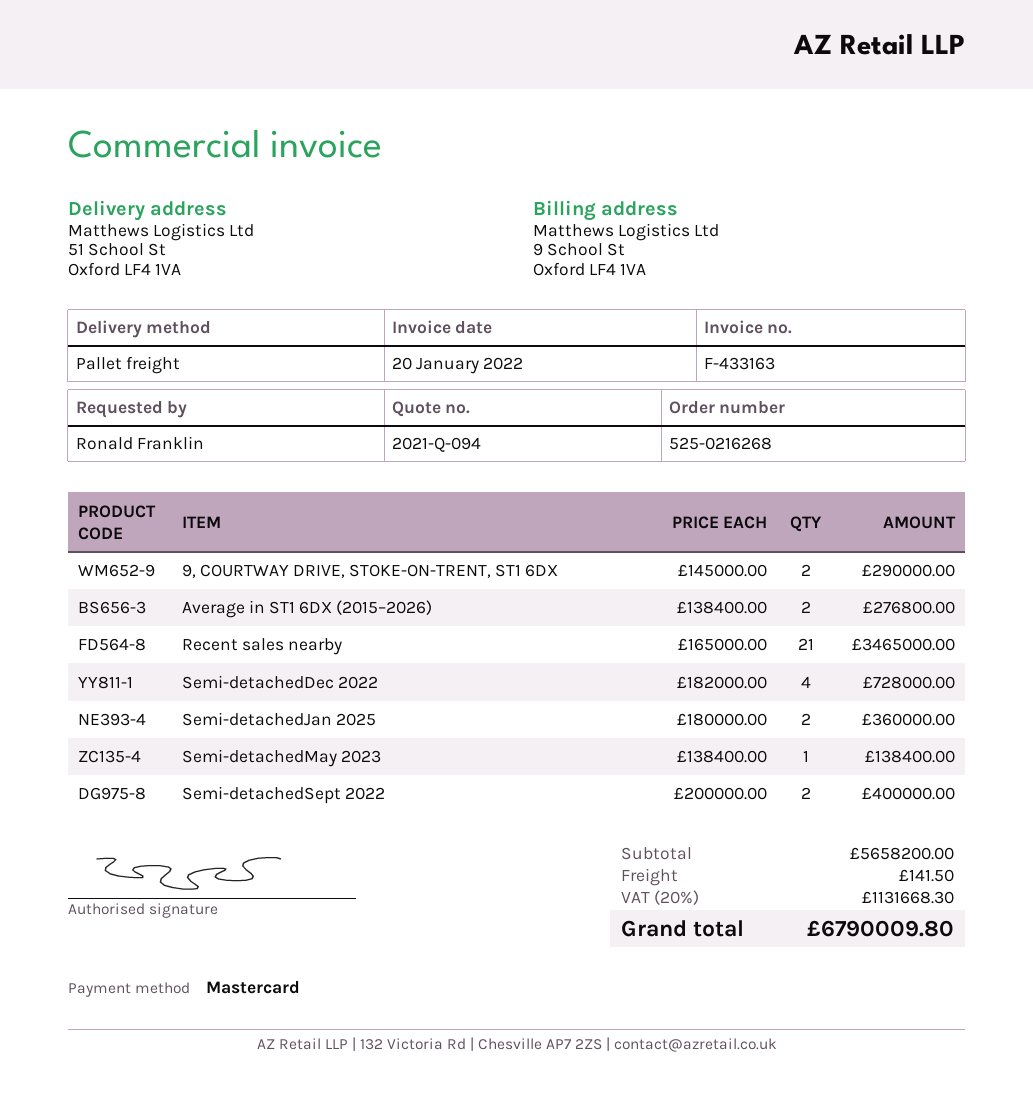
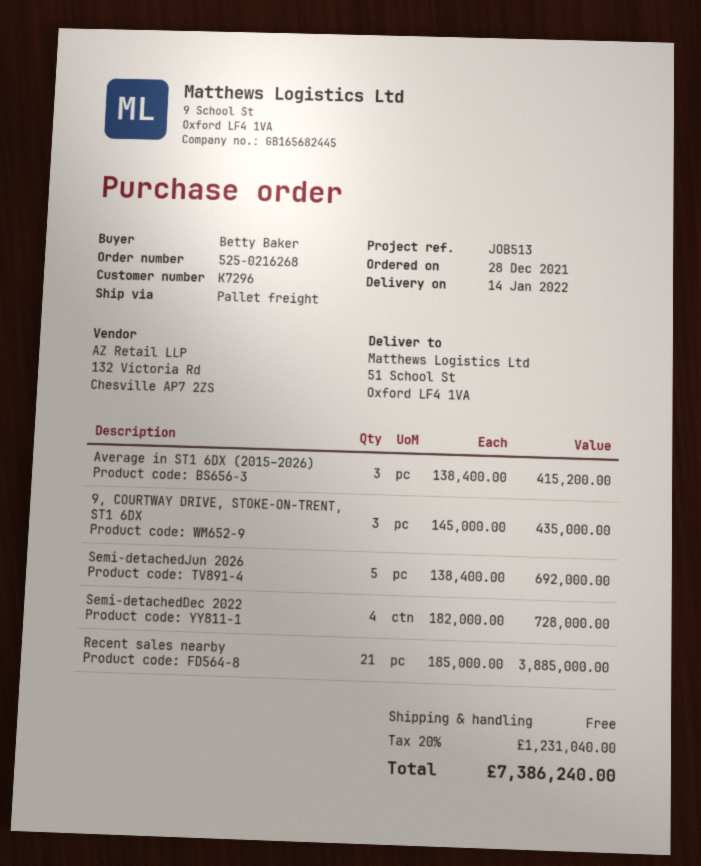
ordered by: Ronald Franklin -> Betty Baker
9, COURTWAY DRIVE, STOKE-ON-TRENT, ST1 6DX: 2 x 145000.00 = 290000.00 -> 3 x 145000.00 = 435000.00
Average in ST1 6DX (2015–2026): 2 x 138400.00 = 276800.00 -> 3 x 138400.00 = 415200.00
Recent sales nearby: 21 x 165000.00 = 3465000.00 -> 21 x 185000.00 = 3885000.00
Semi-detachedJan 2025: 2 x 180000.00 = 360000.00 -> none
Semi-detachedMay 2023: 1 x 138400.00 = 138400.00 -> none
Semi-detachedSept 2022: 2 x 200000.00 = 400000.00 -> none
Semi-detachedJun 2026: none -> 5 x 138400.00 = 692000.00
shipping: 141.50 -> 0.00
tax: 20% = 1131668.30 -> 20% = 1231040.00
total: 6790009.80 -> 7386240.00

